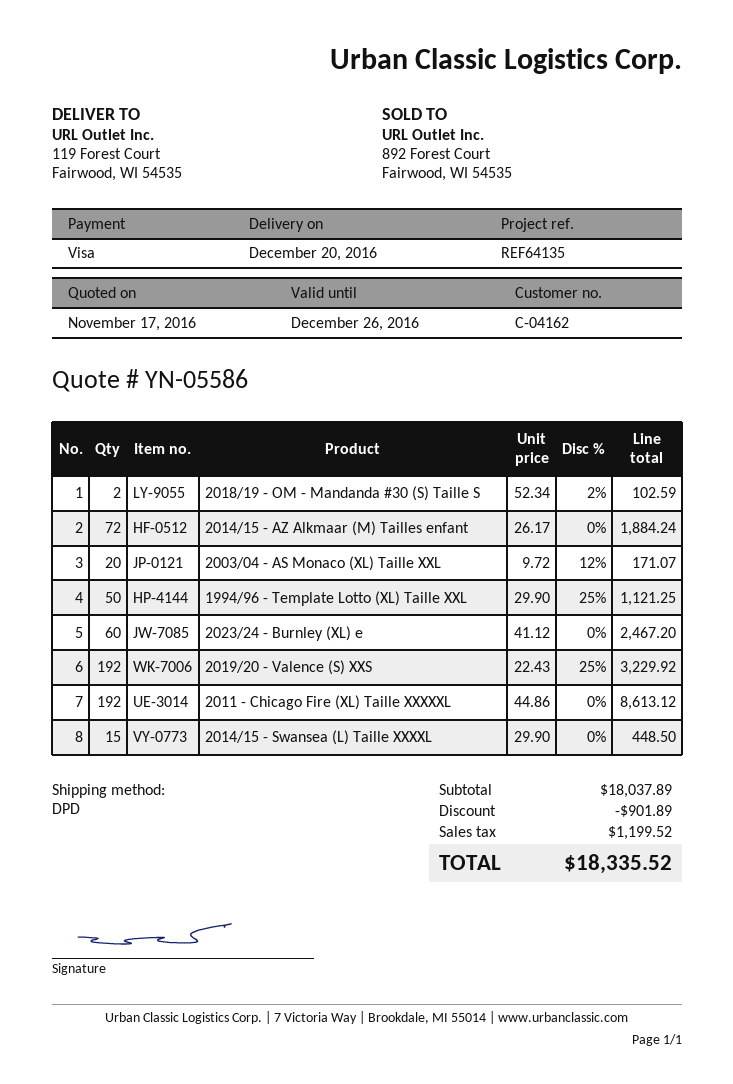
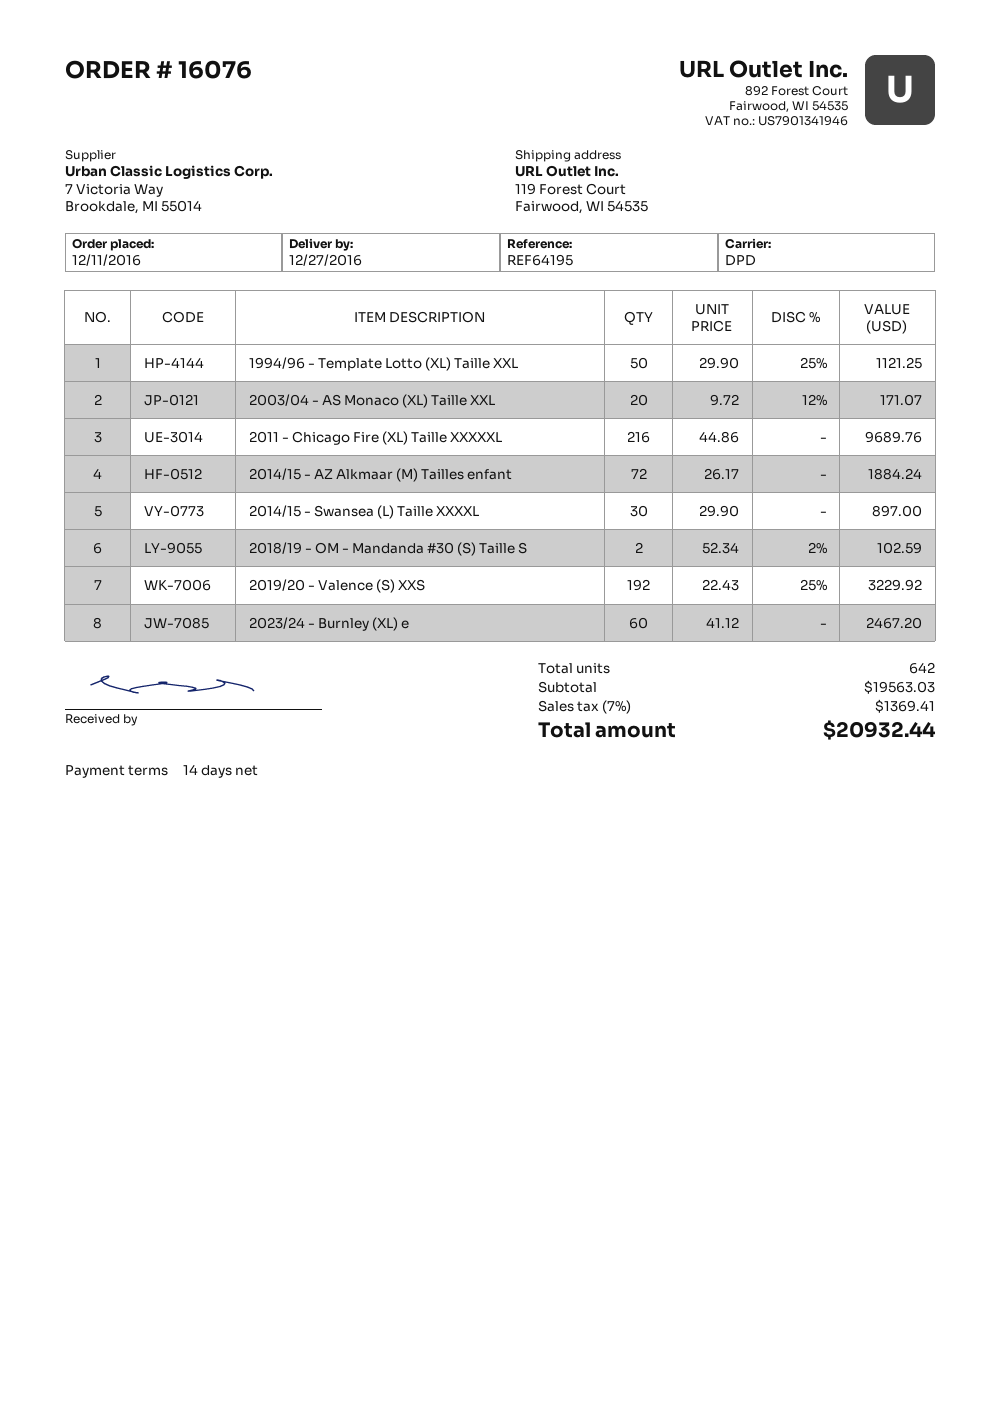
delivery date: 2016-12-20 -> 2016-12-27
reference: REF64135 -> REF64195
2011 - Chicago Fire (XL) Taille XXXXXL: 192 x 44.86 = 8613.12 -> 216 x 44.86 = 9689.76
2014/15 - Swansea (L) Taille XXXXL: 15 x 29.90 = 448.50 -> 30 x 29.90 = 897.00
subtotal: 18037.89 -> 19563.03
discount: 901.89 -> none
tax: 1199.52 -> 1369.41
total: 18335.52 -> 20932.44

